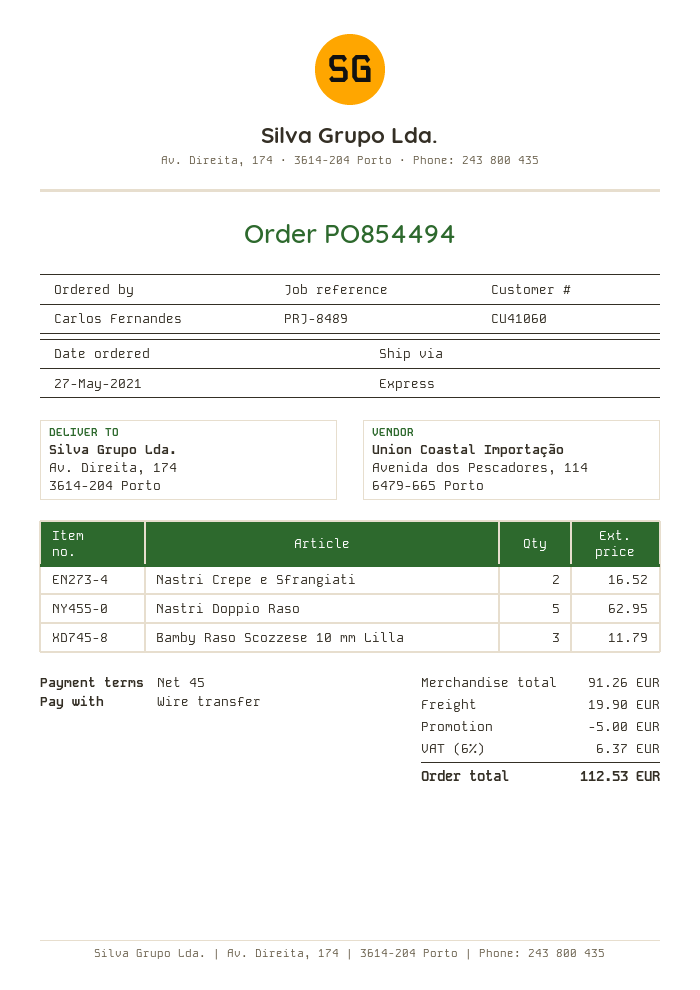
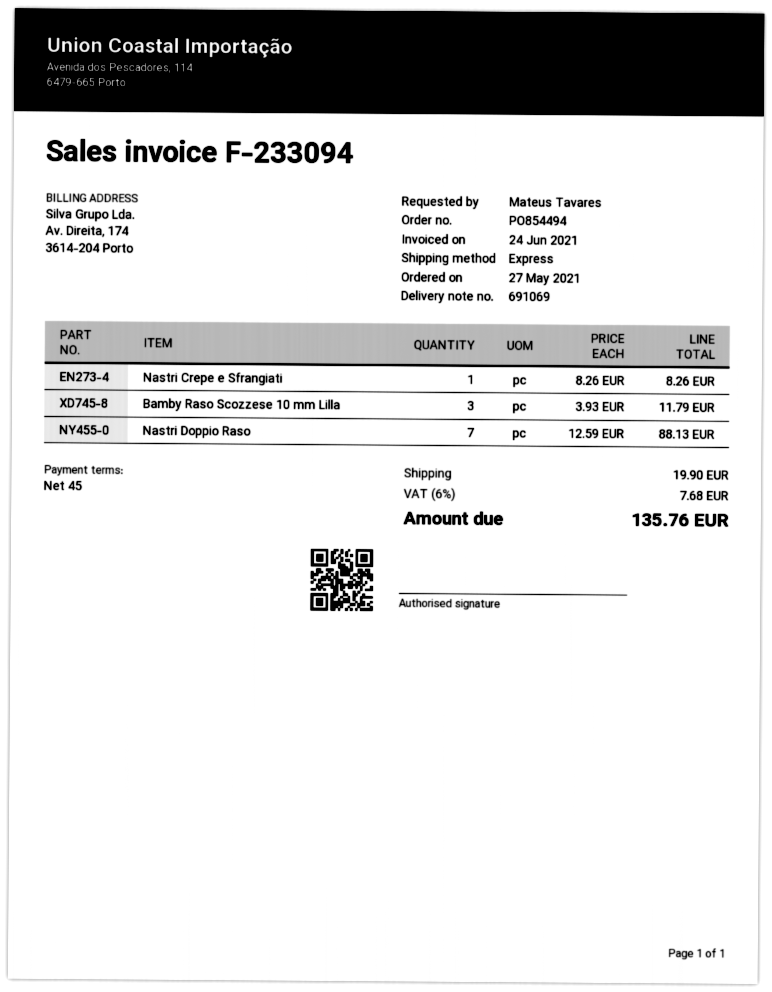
ordered by: Carlos Fernandes -> Mateus Tavares
Nastri Crepe e Sfrangiati: 2 for 16.52 -> 1 for 8.26
Nastri Doppio Raso: 5 for 62.95 -> 7 for 88.13
discount: 5.00 -> none
tax: 6% = 6.37 -> 6% = 7.68
total: 112.53 -> 135.76

